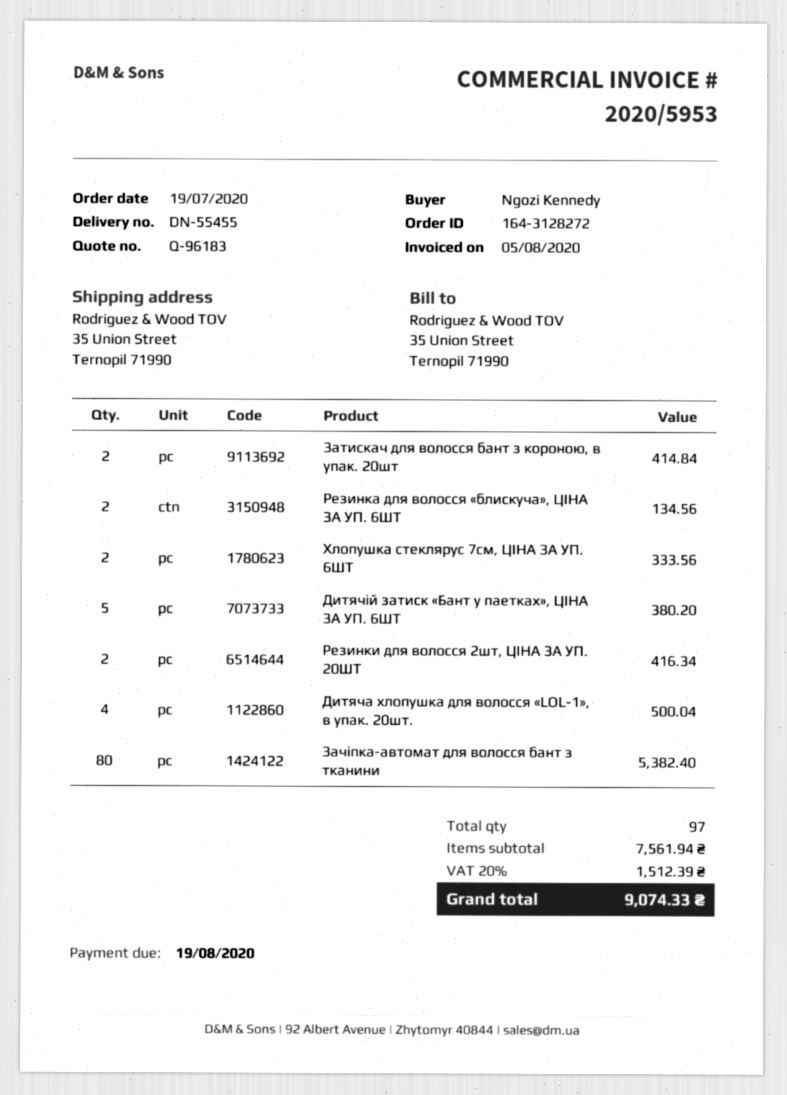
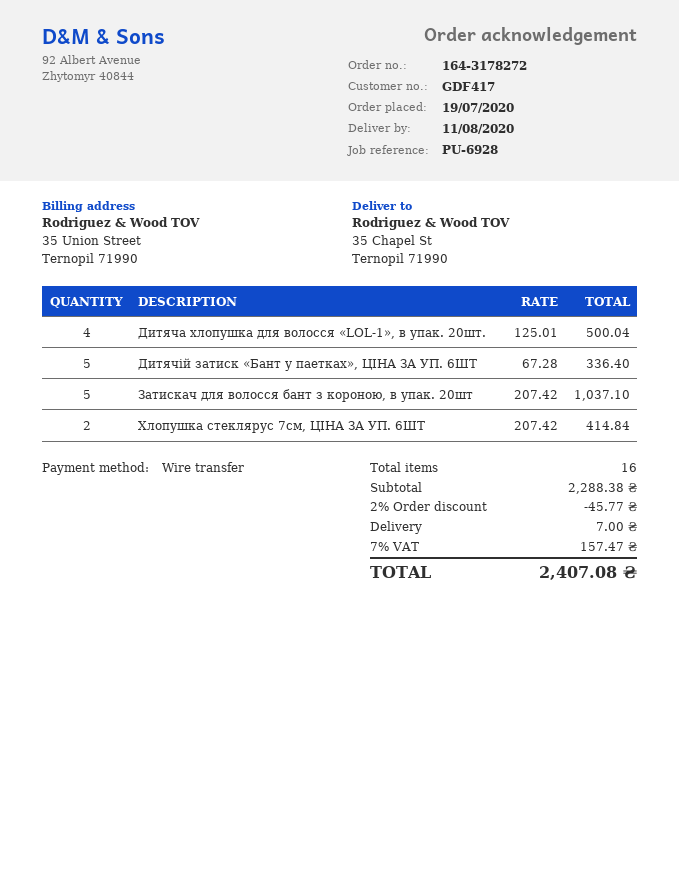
order number: 164-3128272 -> 164-3178272
ship to: 35 Union Street, Ternopil 71990 -> 35 Chapel St, Ternopil 71990
Затискач для волосся бант з короною, в упак. 20шт: 2 for 414.84 -> 5 for 1037.10
Резинка для волосся «блискуча», ЦІНА ЗА УП. 6ШТ: 2 for 134.56 -> none
Хлопушка стеклярус 7см, ЦІНА ЗА УП. 6ШТ: 2 for 333.56 -> 2 for 414.84
Дитячій затиск «Бант у паетках», ЦІНА ЗА УП. 6ШТ: 5 for 380.20 -> 5 for 336.40
Резинки для волосся 2шт, ЦІНА ЗА УП. 20ШТ: 2 for 416.34 -> none
Зачіпка-автомат для волосся бант з тканини: 80 for 5382.40 -> none
total quantity: 97 -> 16
subtotal: 7561.94 -> 2288.38
discount: none -> 2% = 45.77
shipping: none -> 7.00
tax: 20% = 1512.39 -> 7% = 157.47
total: 9074.33 -> 2407.08

